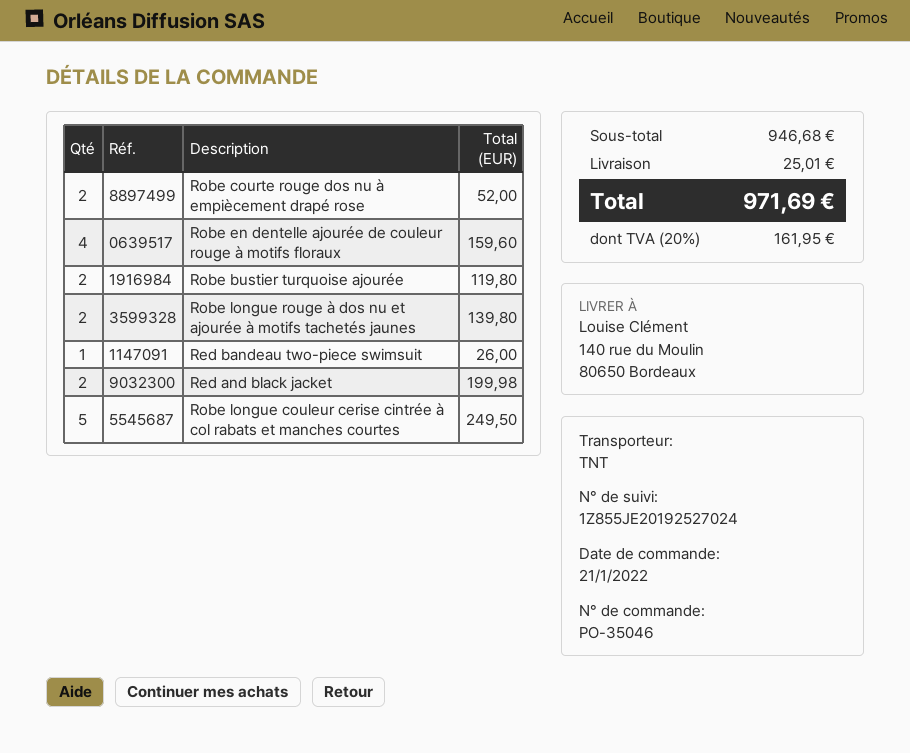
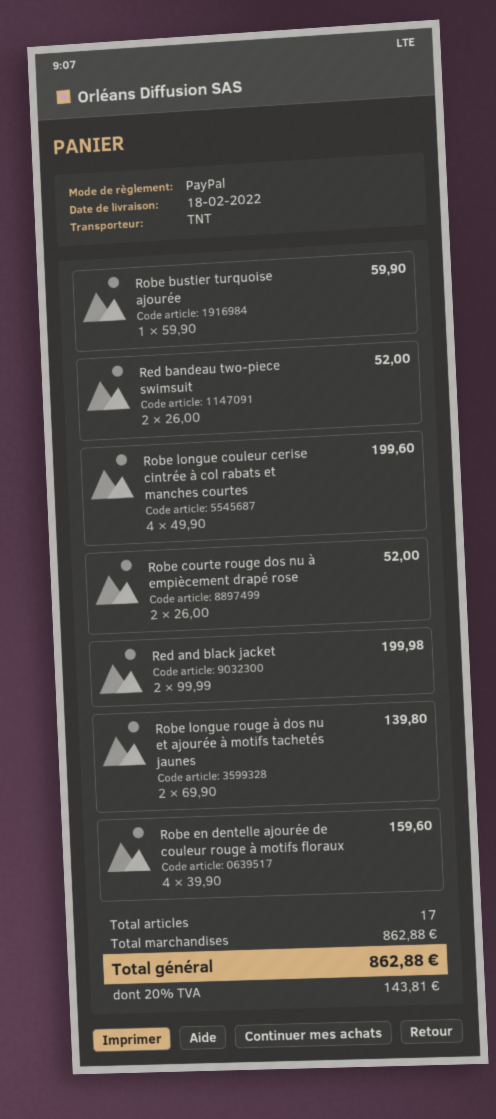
Robe bustier turquoise ajourée: 2 for 119.80 -> 1 for 59.90
Red bandeau two-piece swimsuit: 1 for 26.00 -> 2 for 52.00
Robe longue couleur cerise cintrée à col rabats et manches courtes: 5 for 249.50 -> 4 for 199.60
subtotal: 946.68 -> 862.88
shipping: 25.01 -> none
tax: 20% = 161.95 -> 20% = 143.81
total: 971.69 -> 862.88

